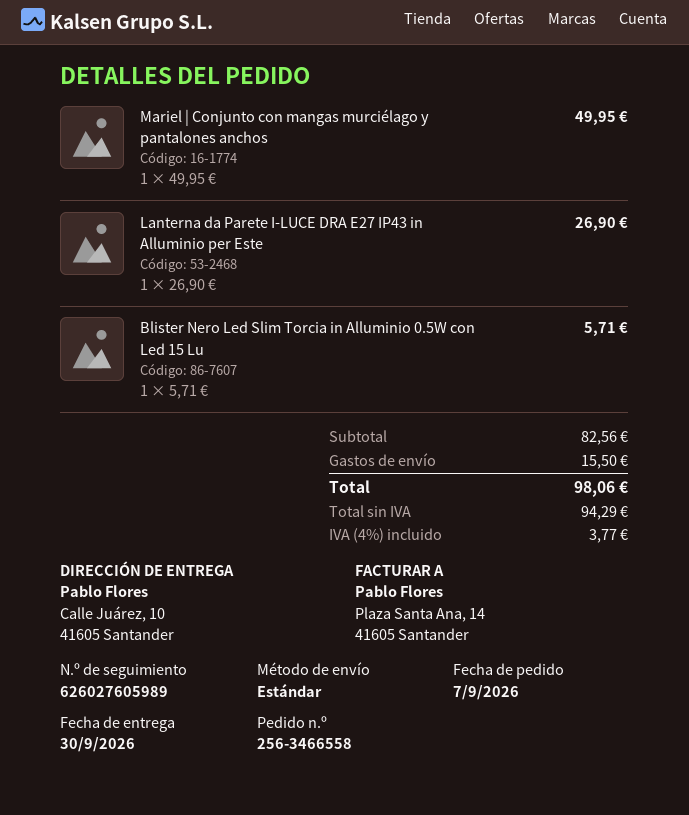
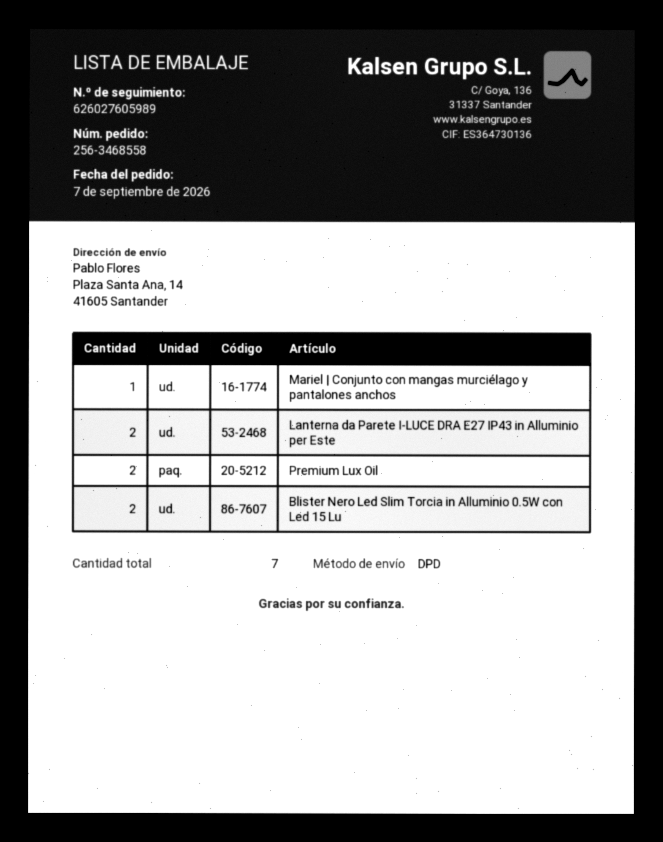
order number: 256-3466558 -> 256-3468558
shipping method: standard -> DPD
ship to: Calle Juárez, 10, 41605 Santander -> Plaza Santa Ana, 14, 41605 Santander
Lanterna da Parete I-LUCE DRA E27 IP43 in Alluminio per Este: 1 -> 2
Blister Nero Led Slim Torcia in Alluminio 0.5W con Led 15 Lu: 1 -> 2
Premium Lux Oil: none -> 2

